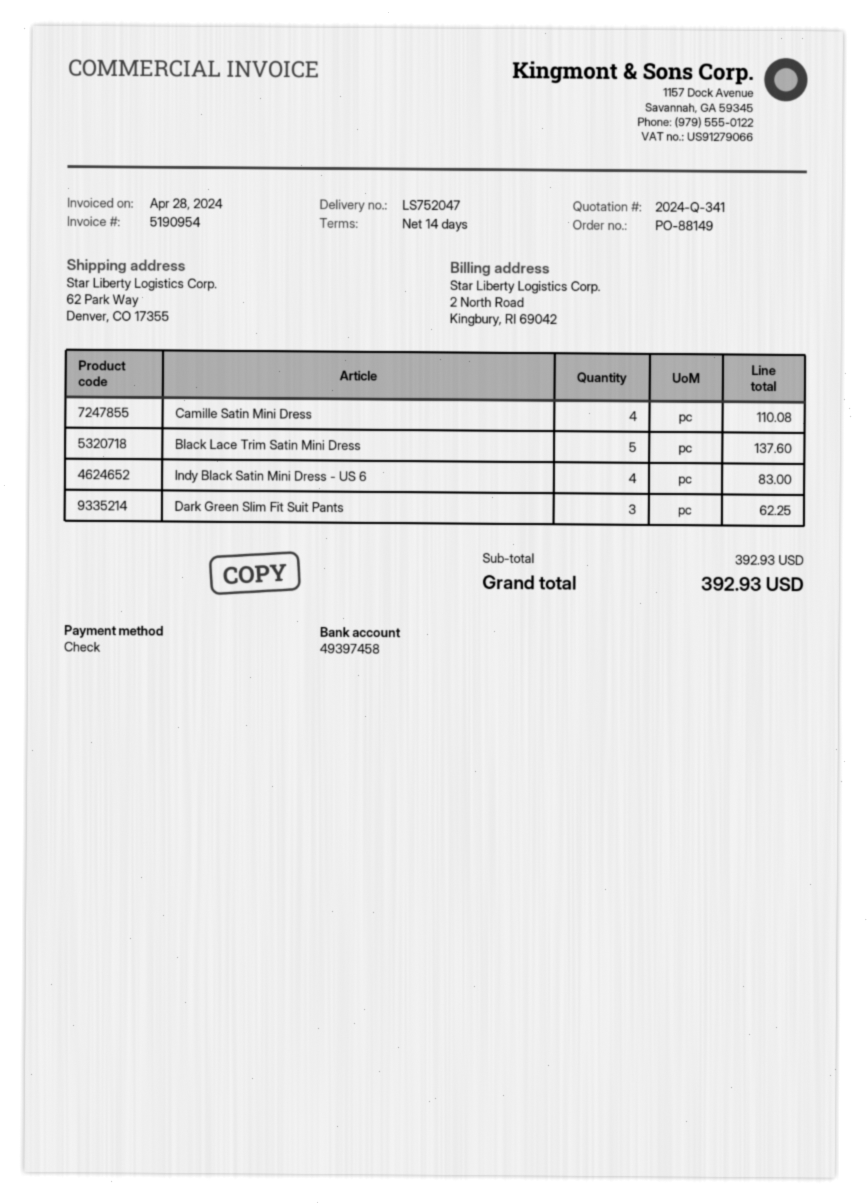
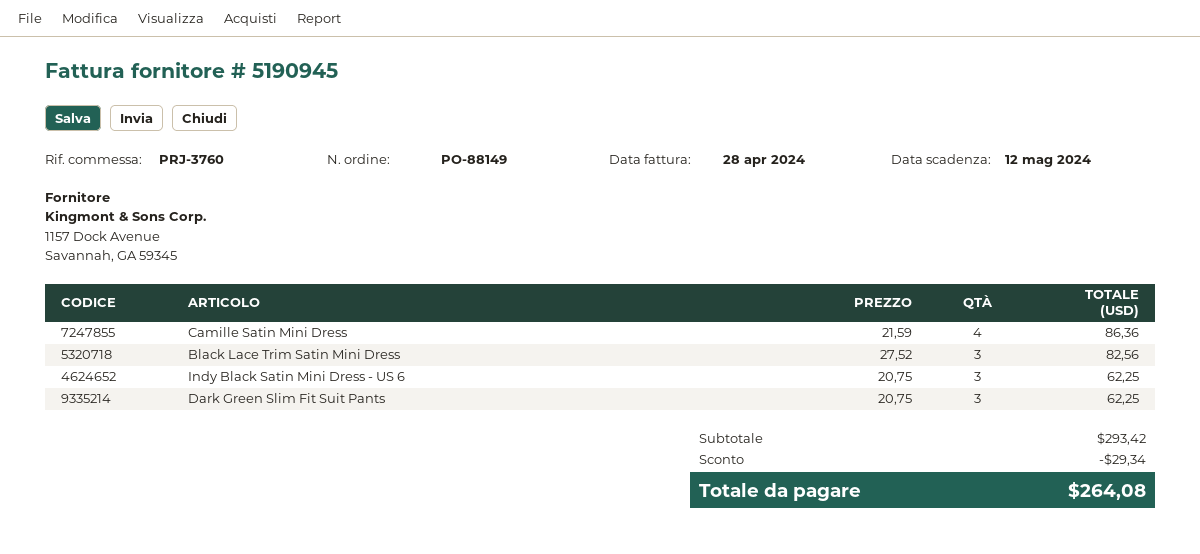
invoice number: 5190954 -> 5190945
Camille Satin Mini Dress: 4 for 110.08 -> 4 for 86.36
Black Lace Trim Satin Mini Dress: 5 for 137.60 -> 3 for 82.56
Indy Black Satin Mini Dress - US 6: 4 for 83.00 -> 3 for 62.25
subtotal: 392.93 -> 293.42
discount: none -> 29.34
total: 392.93 -> 264.08

